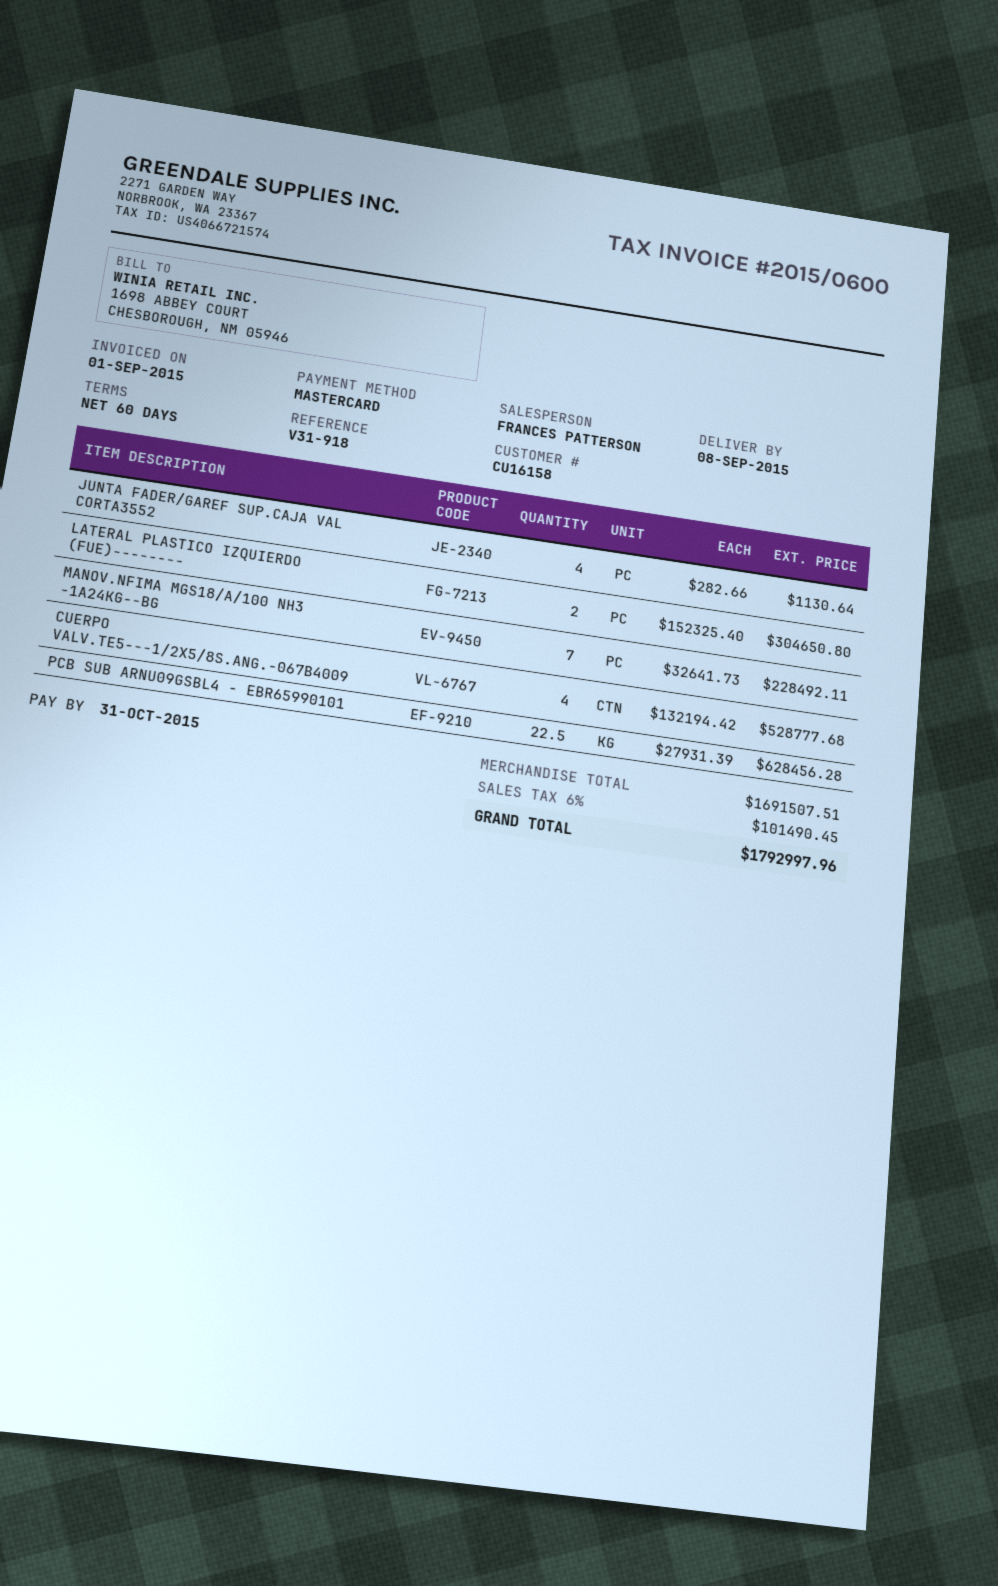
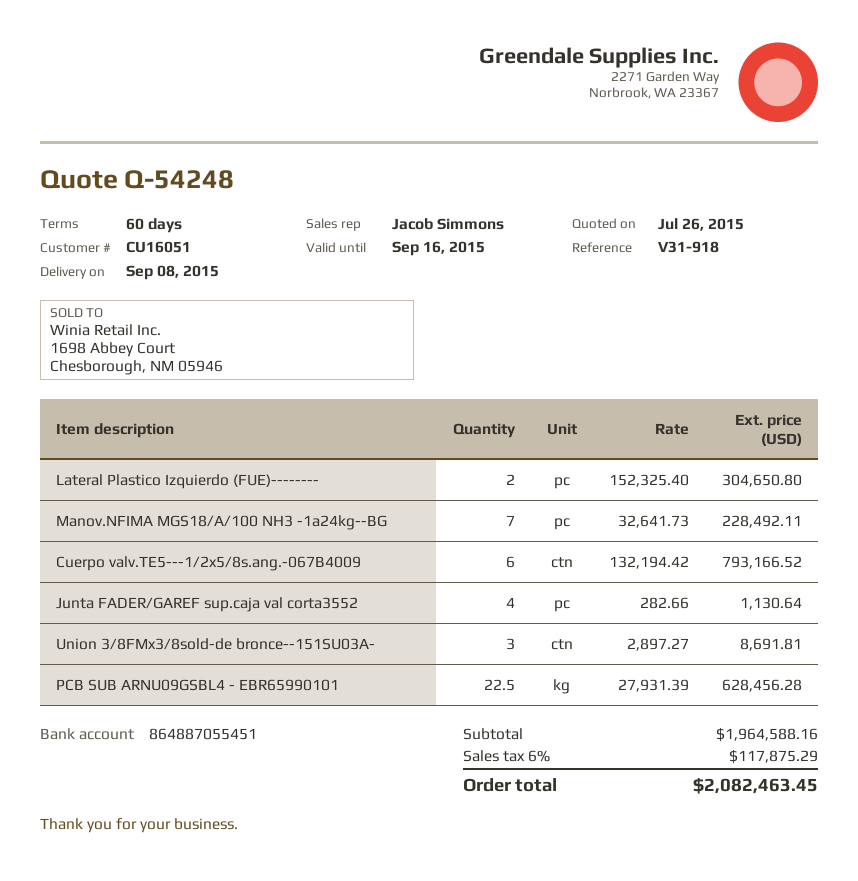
customer number: CU16158 -> CU16051
sales rep: FRANCES PATTERSON -> Jacob Simmons
CUERPO VALV.TE5---1/2X5/8S.ANG.-067B4009: 4 x 132194.42 = 528777.68 -> 6 x 132194.42 = 793166.52
Union 3/8FMx3/8sold-de bronce--151SU03A-: none -> 3 x 2897.27 = 8691.81
subtotal: 1691507.51 -> 1964588.16
tax: 6% = 101490.45 -> 6% = 117875.29
total: 1792997.96 -> 2082463.45

